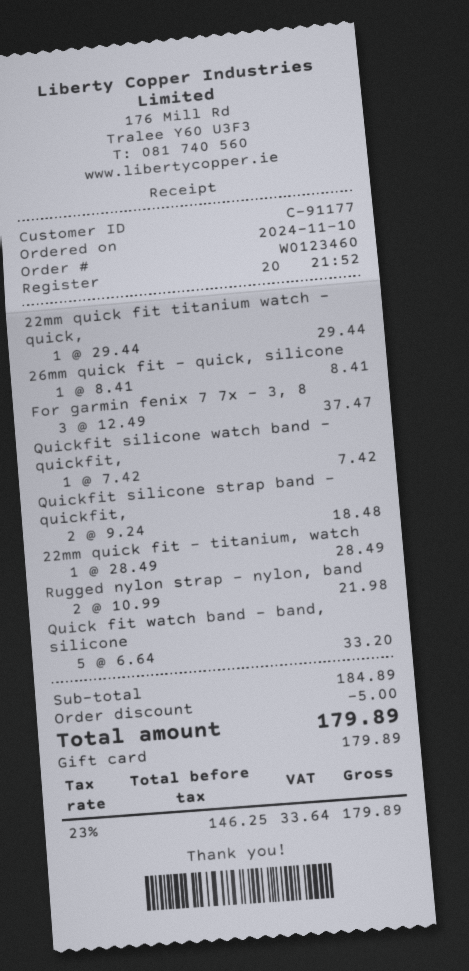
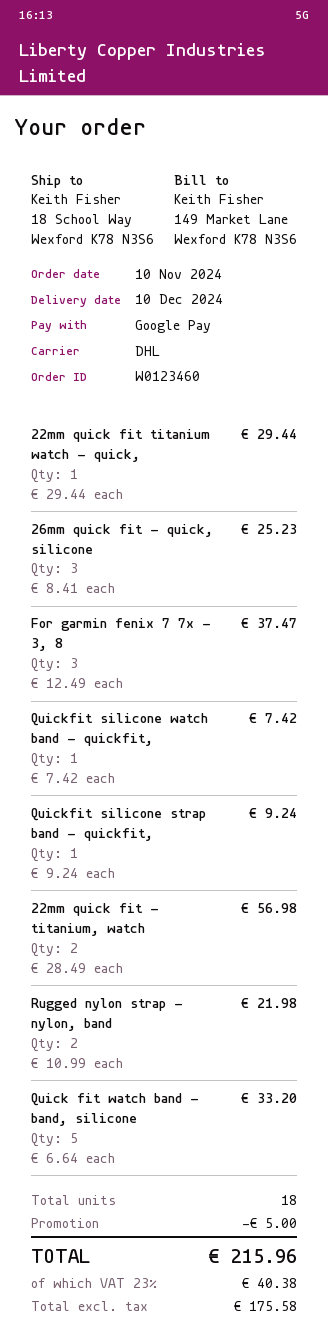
payment method: gift card -> Google Pay
26mm quick fit - quick, silicone: 1 x 8.41 = 8.41 -> 3 x 8.41 = 25.23
Quickfit silicone strap band - quickfit,: 2 x 9.24 = 18.48 -> 1 x 9.24 = 9.24
22mm quick fit - titanium, watch: 1 x 28.49 = 28.49 -> 2 x 28.49 = 56.98
net: 146.25 -> 175.58
tax: 23% = 33.64 -> 23% = 40.38
total: 179.89 -> 215.96

